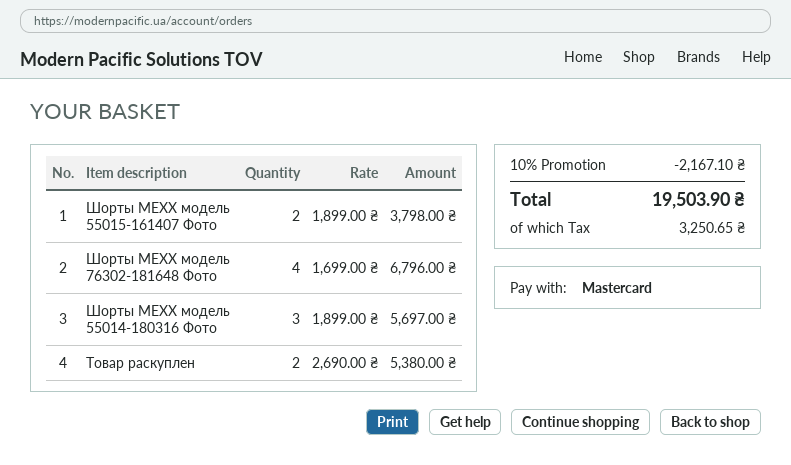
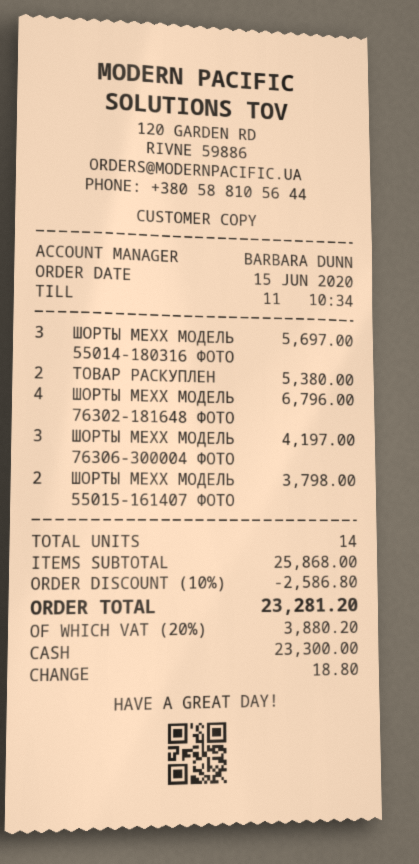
payment method: Mastercard -> cash
ШОРТЫ MEXX МОДЕЛЬ 76306-300004 ФОТО: none -> 3 for 4197.00
discount: 10% = 2167.10 -> 10% = 2586.80
tax: 3250.65 -> 3880.20
total: 19503.90 -> 23281.20

